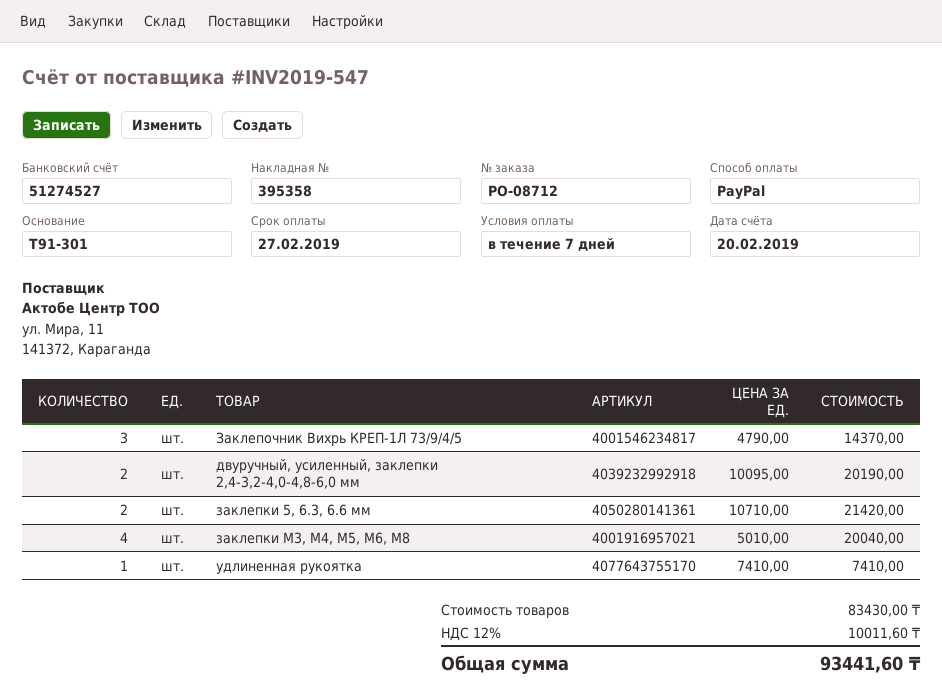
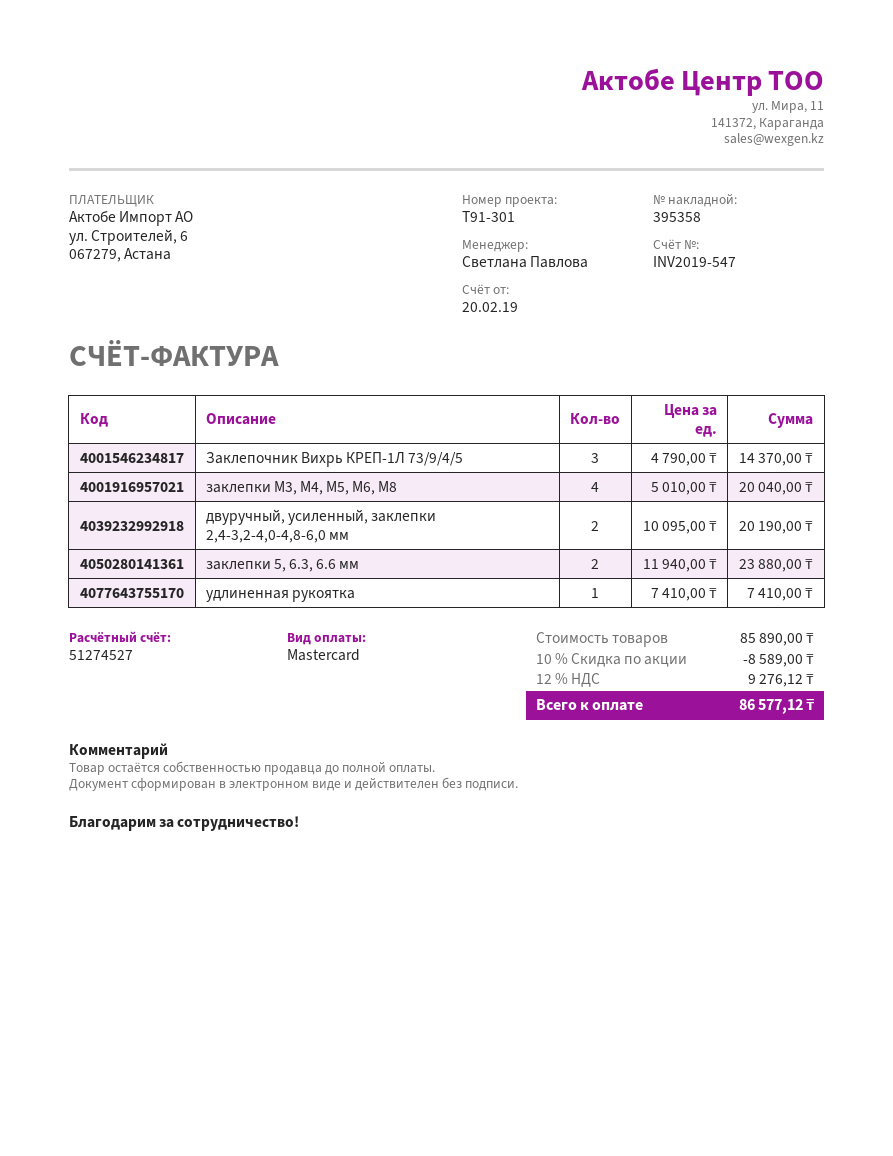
payment method: PayPal -> Mastercard
заклепки 5, 6.3, 6.6 мм: 2 x 10710.00 = 21420.00 -> 2 x 11940.00 = 23880.00
subtotal: 83430.00 -> 85890.00
discount: none -> 10% = 8589.00
tax: 12% = 10011.60 -> 12% = 9276.12
total: 93441.60 -> 86577.12

